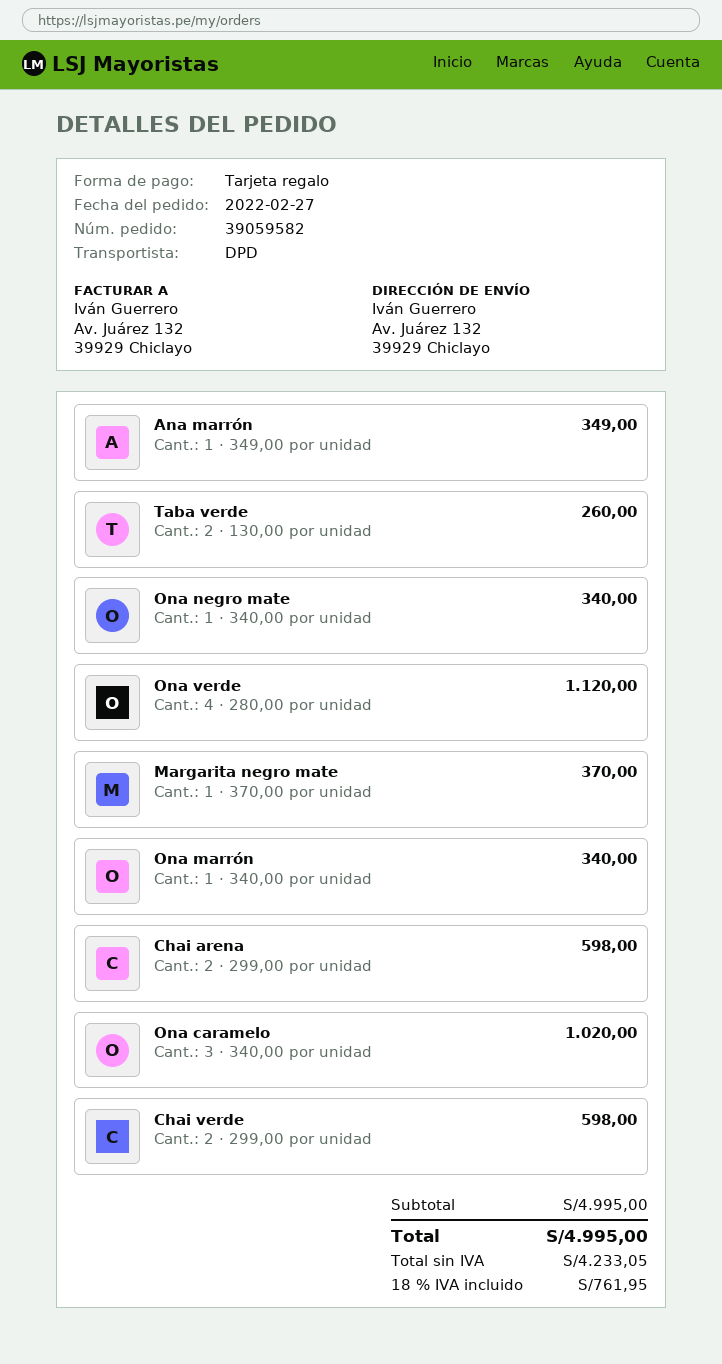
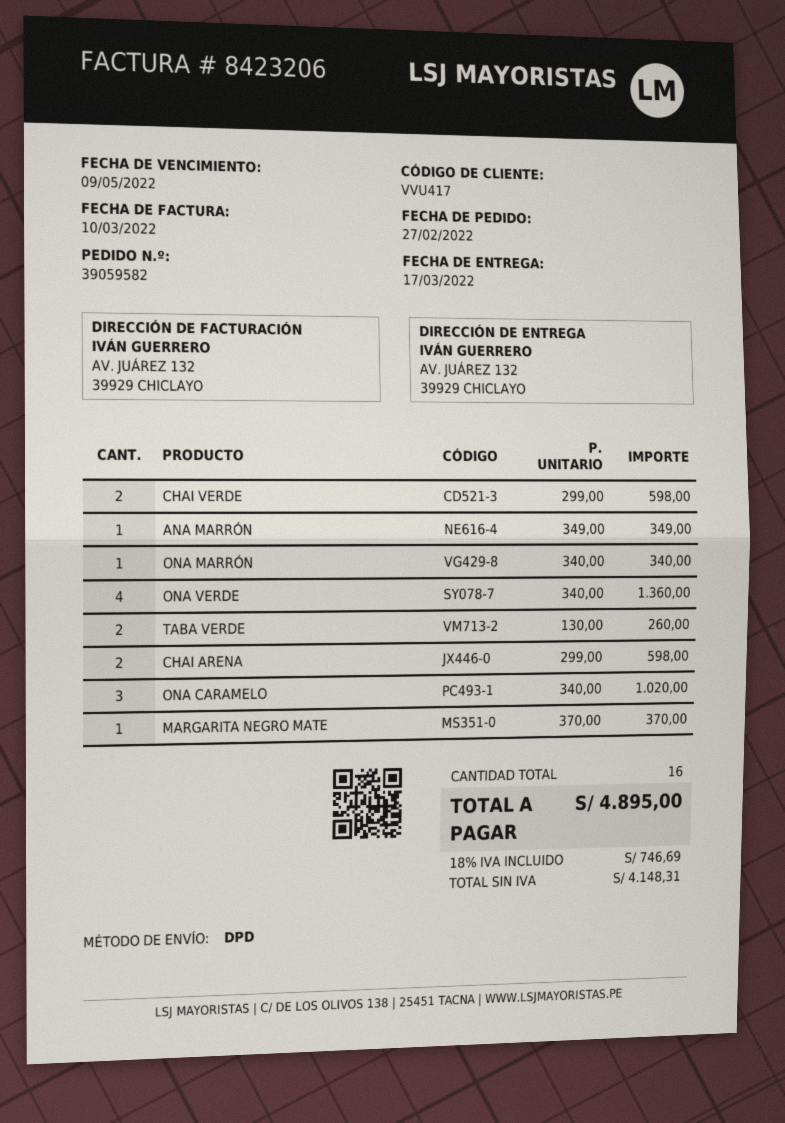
Ona negro mate: 1 x 340.00 = 340.00 -> none
Ona verde: 4 x 280.00 = 1120.00 -> 4 x 340.00 = 1360.00
net: 4233.05 -> 4148.31
tax: 18% = 761.95 -> 18% = 746.69
total: 4995.00 -> 4895.00

